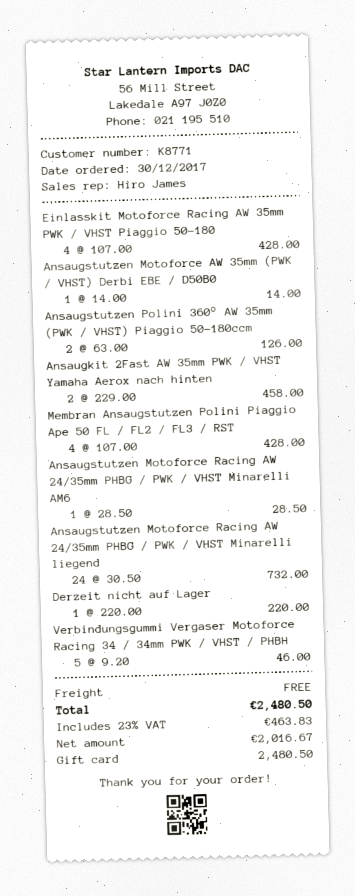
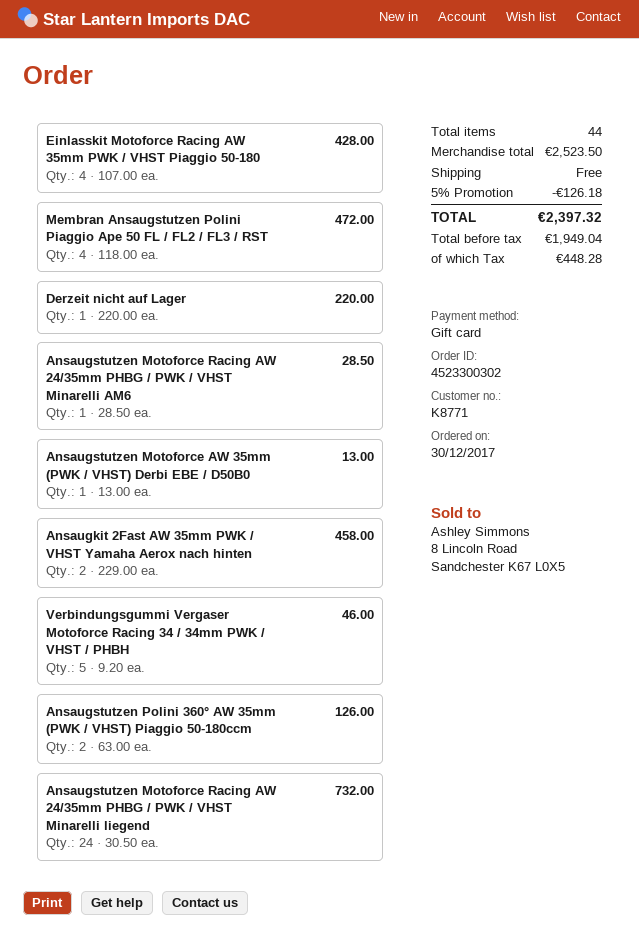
Ansaugstutzen Motoforce AW 35mm (PWK / VHST) Derbi EBE / D50B0: 1 x 14.00 = 14.00 -> 1 x 13.00 = 13.00
Membran Ansaugstutzen Polini Piaggio Ape 50 FL / FL2 / FL3 / RST: 4 x 107.00 = 428.00 -> 4 x 118.00 = 472.00
discount: none -> 5% = 126.18
net: 2016.67 -> 1949.04
tax: 463.83 -> 448.28
total: 2480.50 -> 2397.32

